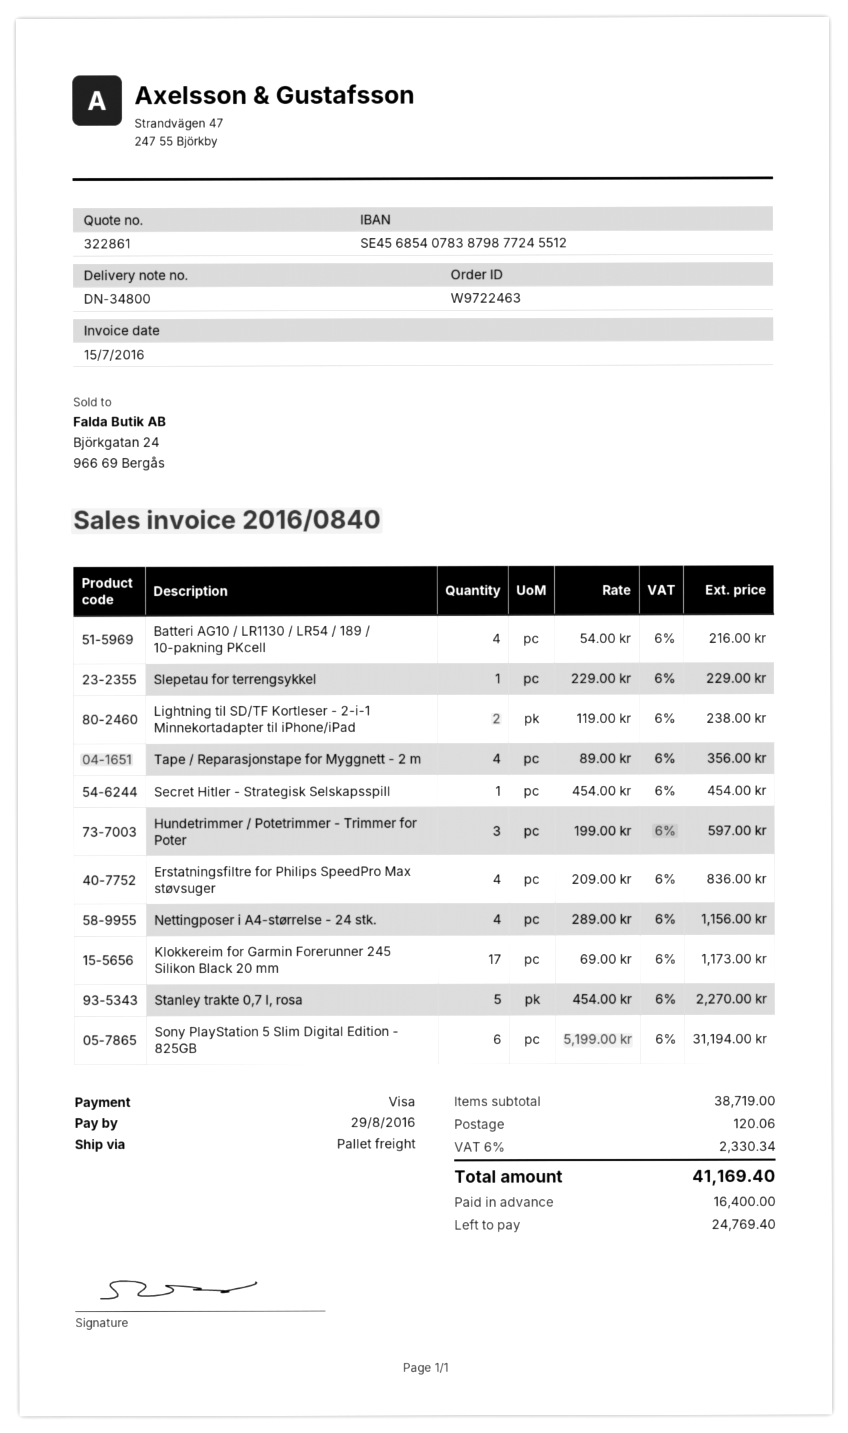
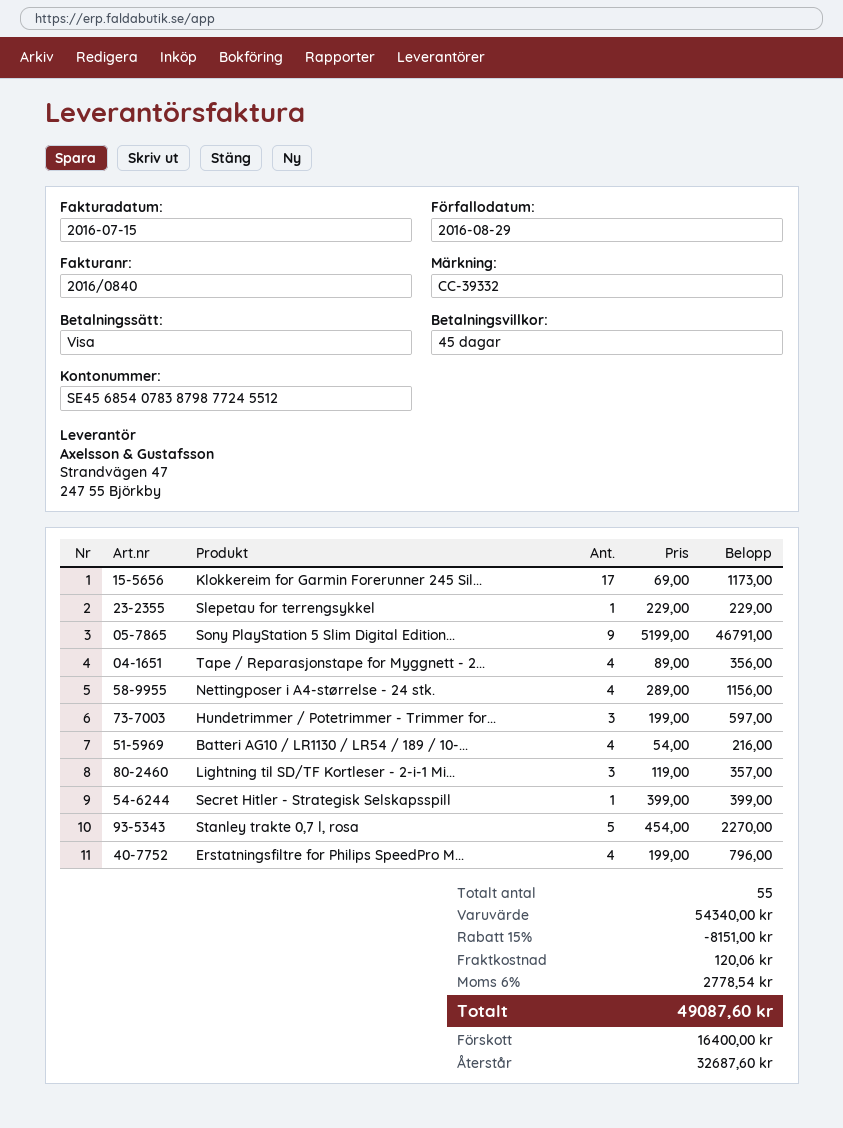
Lightning til SD/TF Kortleser - 2-i-1 Minnekortadapter til iPhone/iPad: 2 x 119.00 = 238.00 -> 3 x 119.00 = 357.00
Secret Hitler - Strategisk Selskapsspill: 1 x 454.00 = 454.00 -> 1 x 399.00 = 399.00
Erstatningsfiltre for Philips SpeedPro Max støvsuger: 4 x 209.00 = 836.00 -> 4 x 199.00 = 796.00
Sony PlayStation 5 Slim Digital Edition - 825GB: 6 x 5199.00 = 31194.00 -> 9 x 5199.00 = 46791.00
subtotal: 38719.00 -> 54340.00
discount: none -> 15% = 8151.00
tax: 6% = 2330.34 -> 6% = 2778.54
total: 41169.40 -> 49087.60
balance: 24769.40 -> 32687.60

